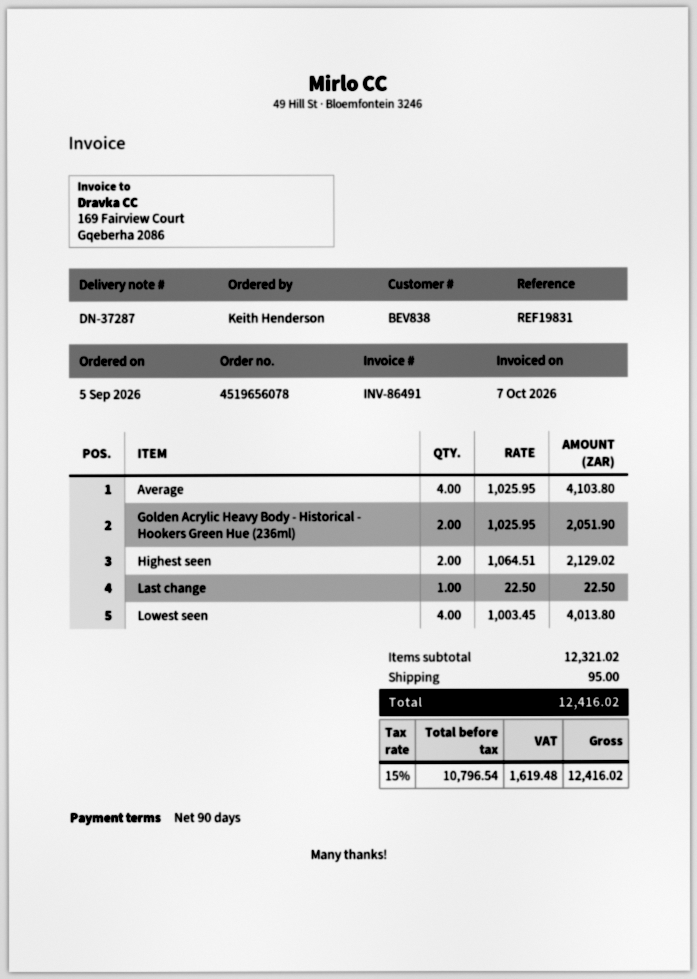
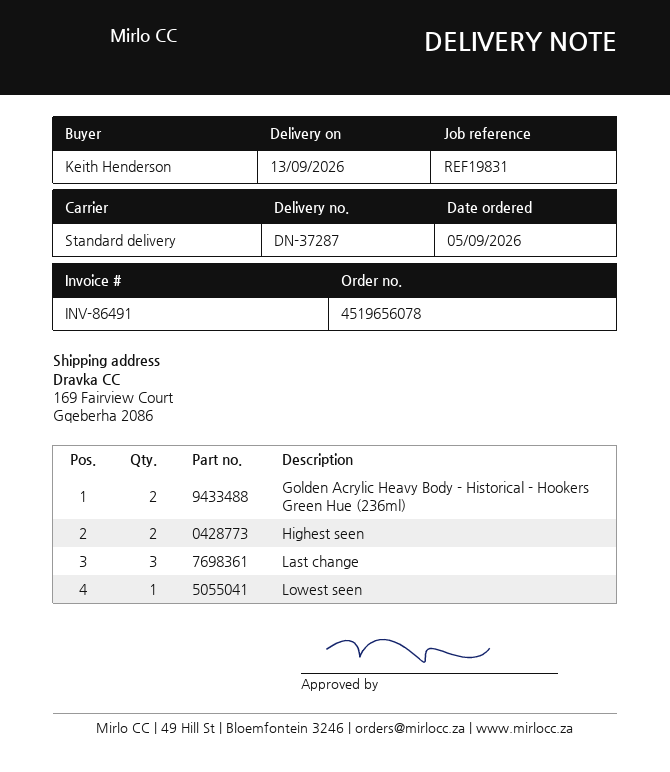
Average: 4 -> none
Last change: 1 -> 3
Lowest seen: 4 -> 1

